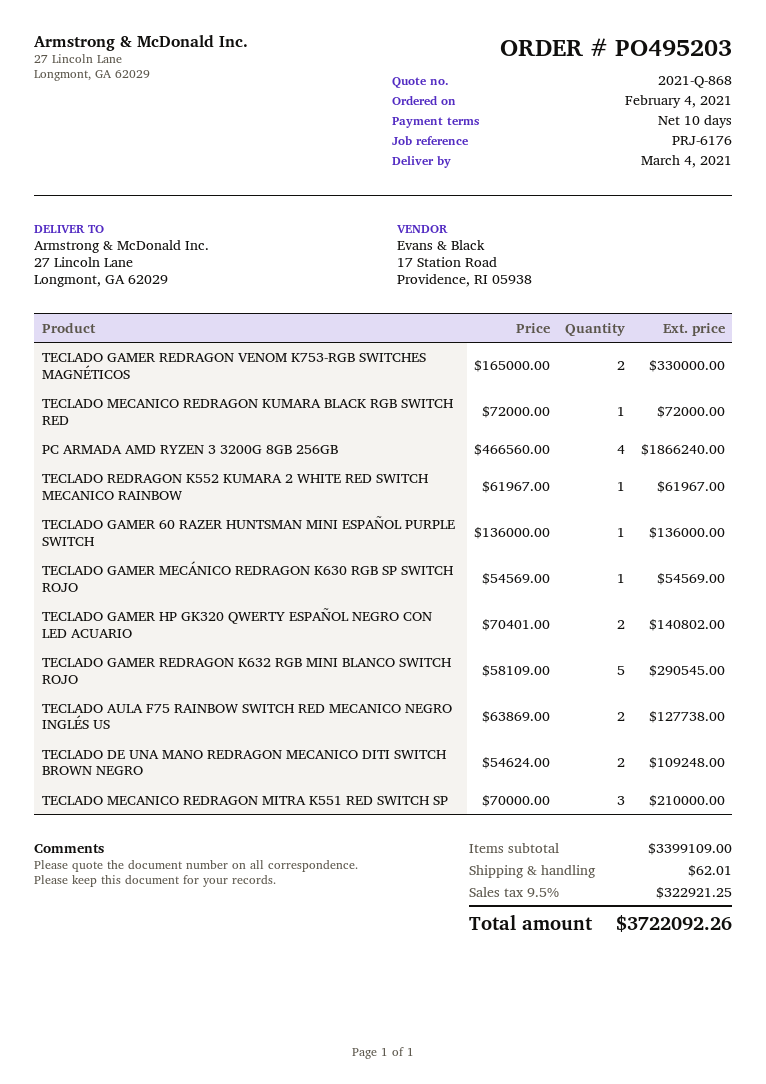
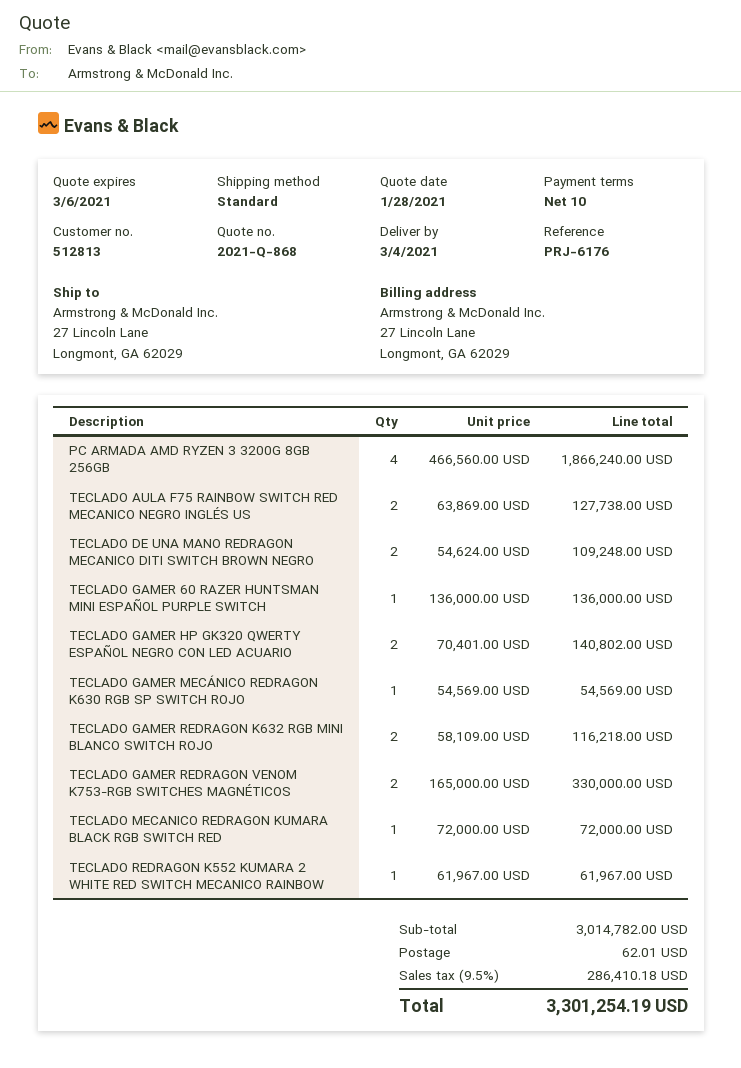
TECLADO GAMER REDRAGON K632 RGB MINI BLANCO SWITCH ROJO: 5 x 58109.00 = 290545.00 -> 2 x 58109.00 = 116218.00
TECLADO MECANICO REDRAGON MITRA K551 RED SWITCH SP: 3 x 70000.00 = 210000.00 -> none
subtotal: 3399109.00 -> 3014782.00
tax: 9.5% = 322921.25 -> 9.5% = 286410.18
total: 3722092.26 -> 3301254.19

